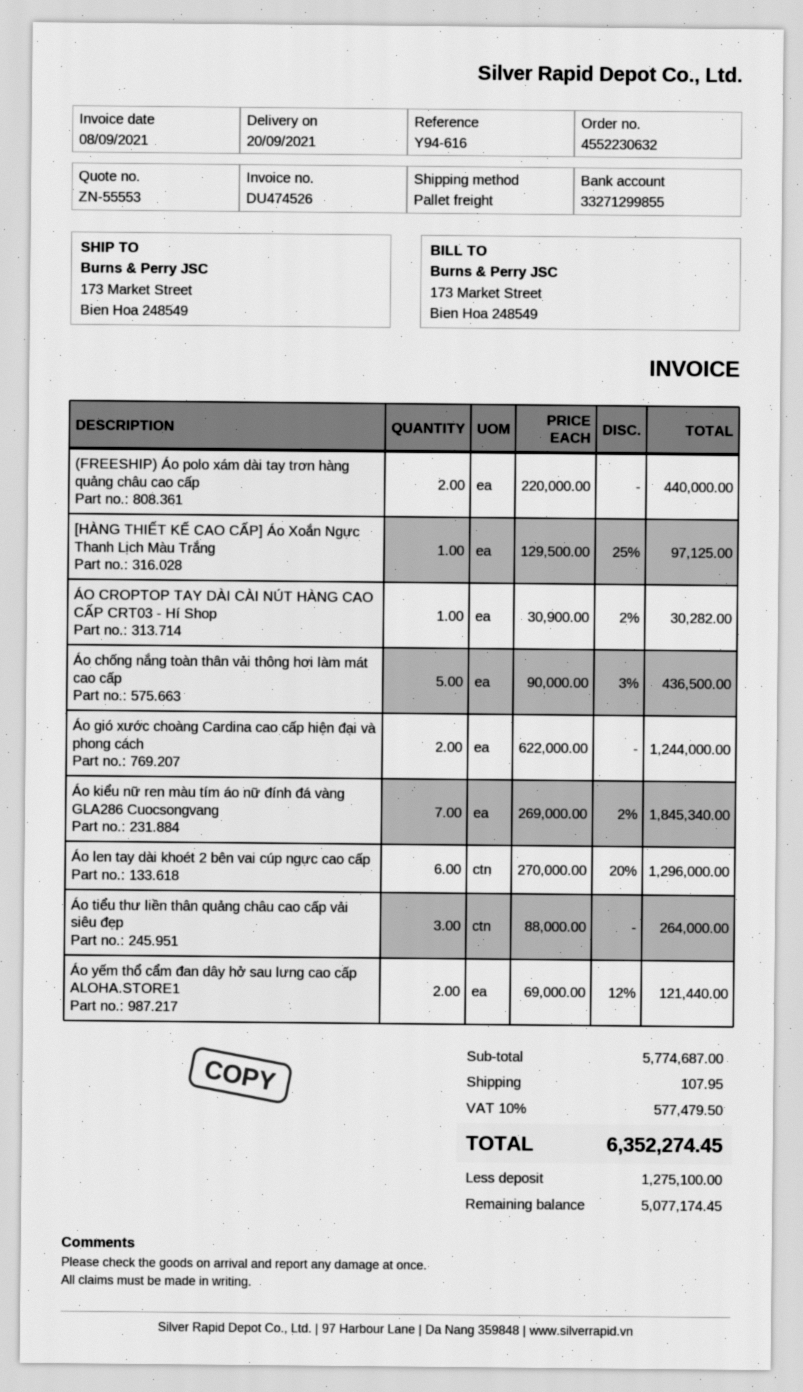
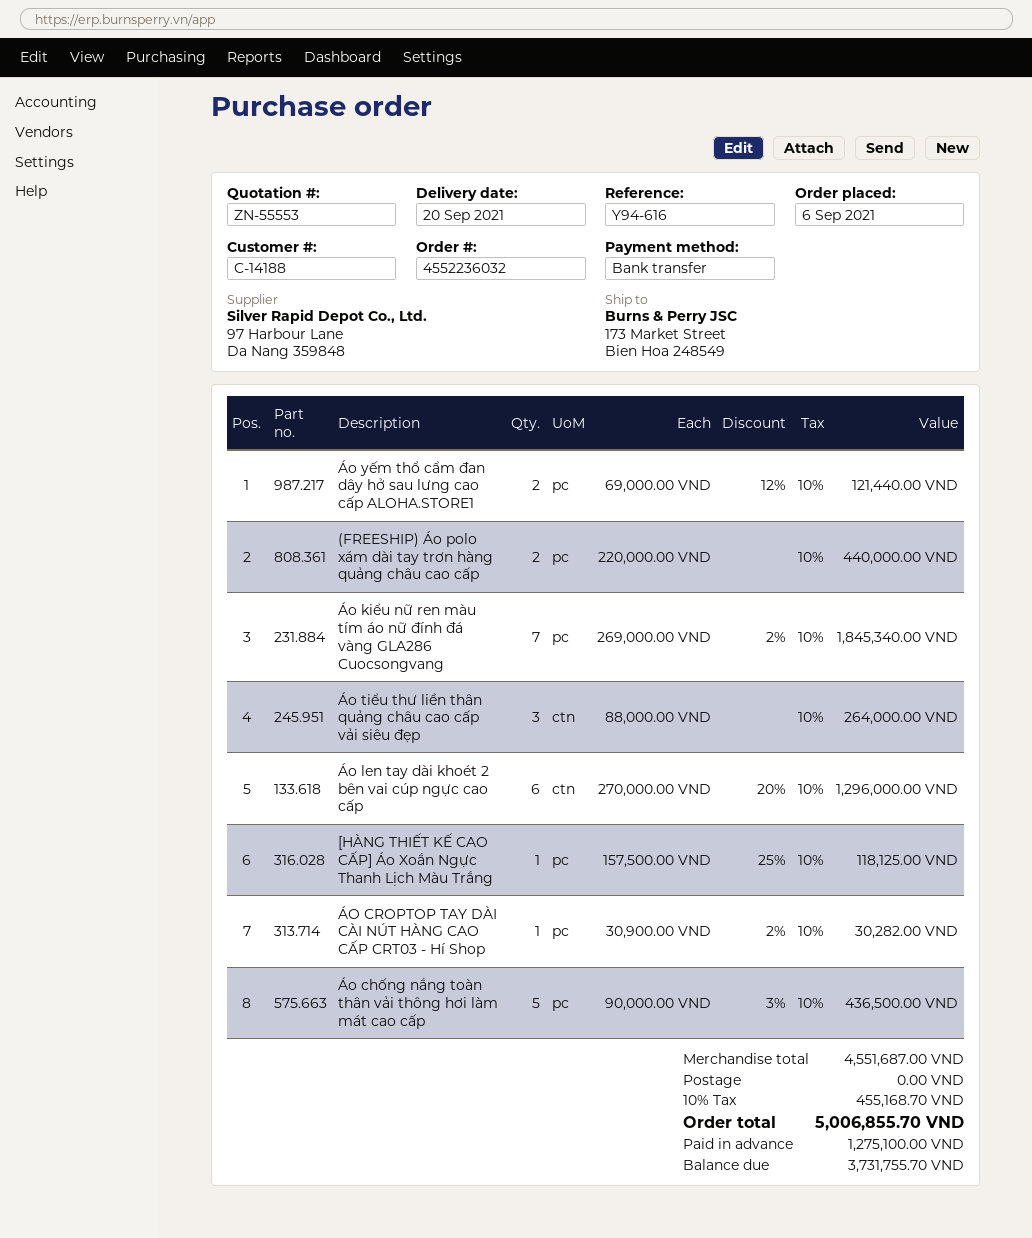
order number: 4552230632 -> 4552236032
[HÀNG THIẾT KẾ CAO CẤP] Áo Xoắn Ngực Thanh Lịch Màu Trắng: 1 x 129500.00 - 25% = 97125.00 -> 1 x 157500.00 - 25% = 118125.00
Áo gió xước choàng Cardina cao cấp hiện đại và phong cách: 2 x 622000.00 = 1244000.00 -> none
subtotal: 5774687.00 -> 4551687.00
shipping: 107.95 -> 0.00
tax: 10% = 577479.50 -> 10% = 455168.70
total: 6352274.45 -> 5006855.70
balance: 5077174.45 -> 3731755.70

